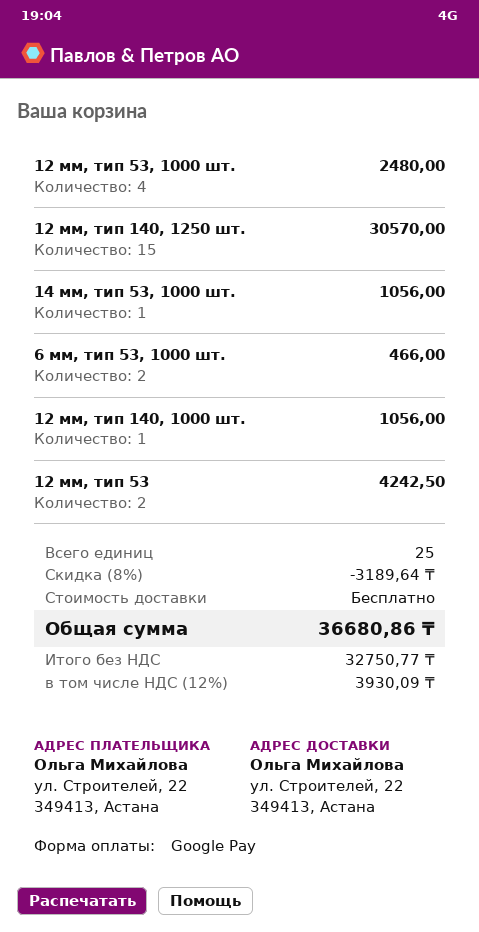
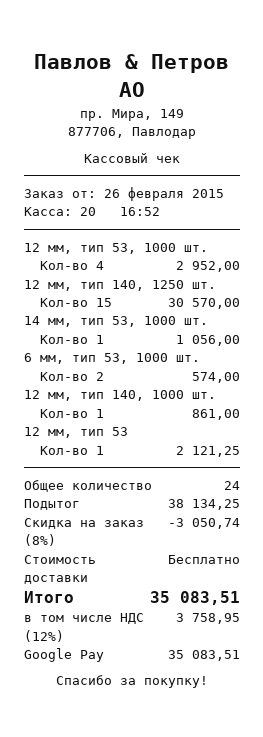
12 мм, тип 53, 1000 шт.: 4 for 2480.00 -> 4 for 2952.00
6 мм, тип 53, 1000 шт.: 2 for 466.00 -> 2 for 574.00
12 мм, тип 140, 1000 шт.: 1 for 1056.00 -> 1 for 861.00
12 мм, тип 53: 2 for 4242.50 -> 1 for 2121.25
total quantity: 25 -> 24
discount: 8% = 3189.64 -> 8% = 3050.74
tax: 12% = 3930.09 -> 12% = 3758.95
total: 36680.86 -> 35083.51

